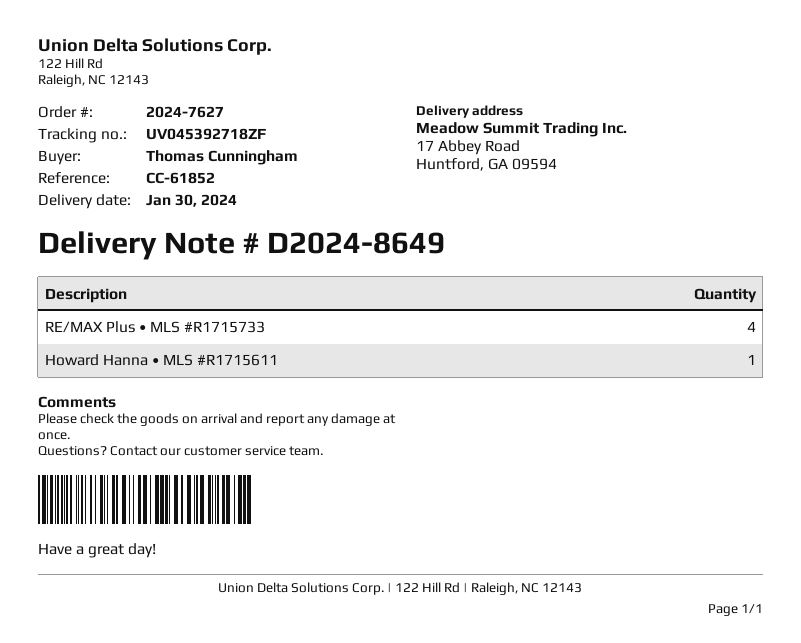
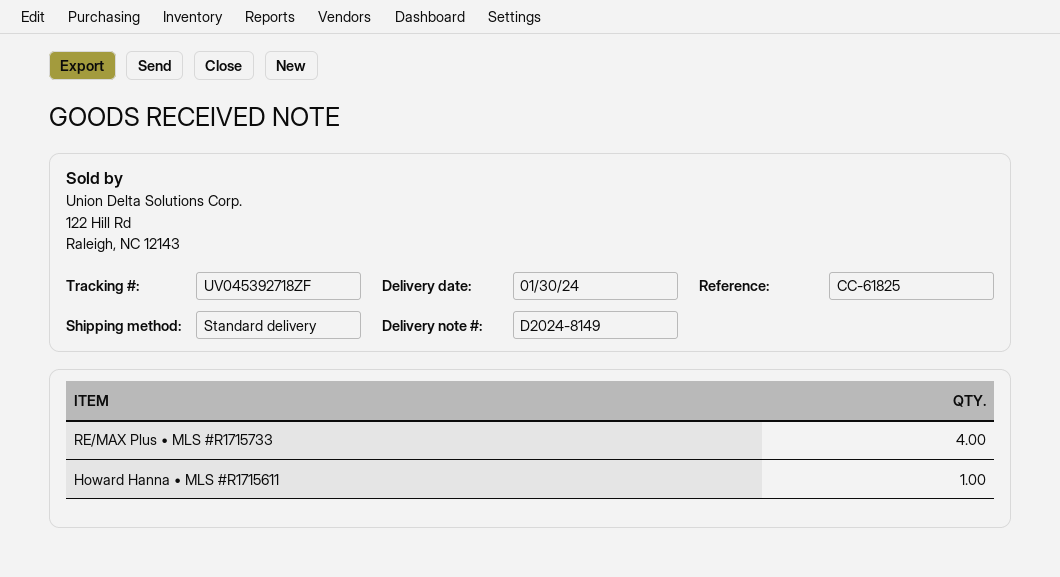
delivery note number: D2024-8649 -> D2024-8149
reference: CC-61852 -> CC-61825

